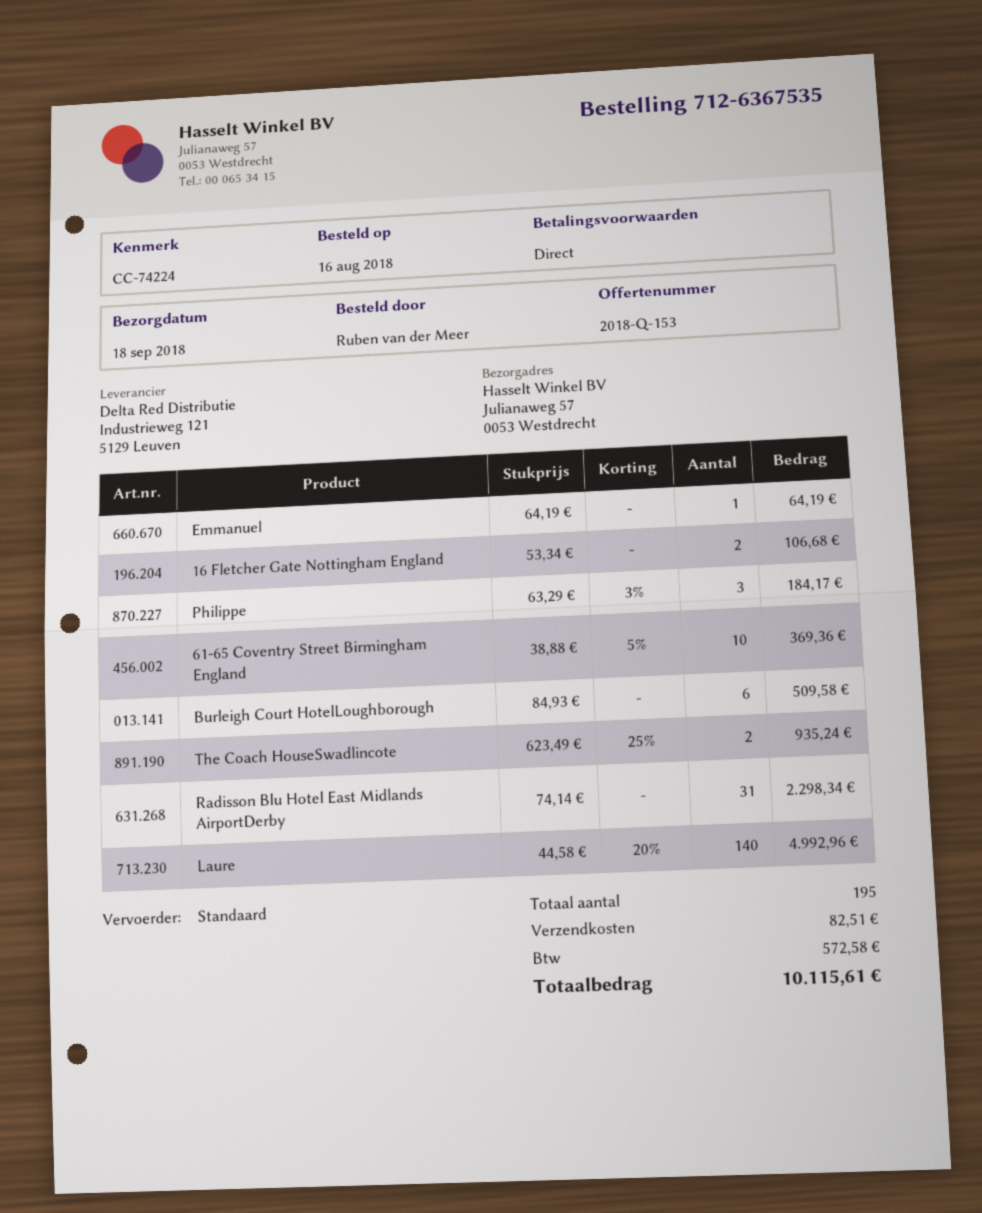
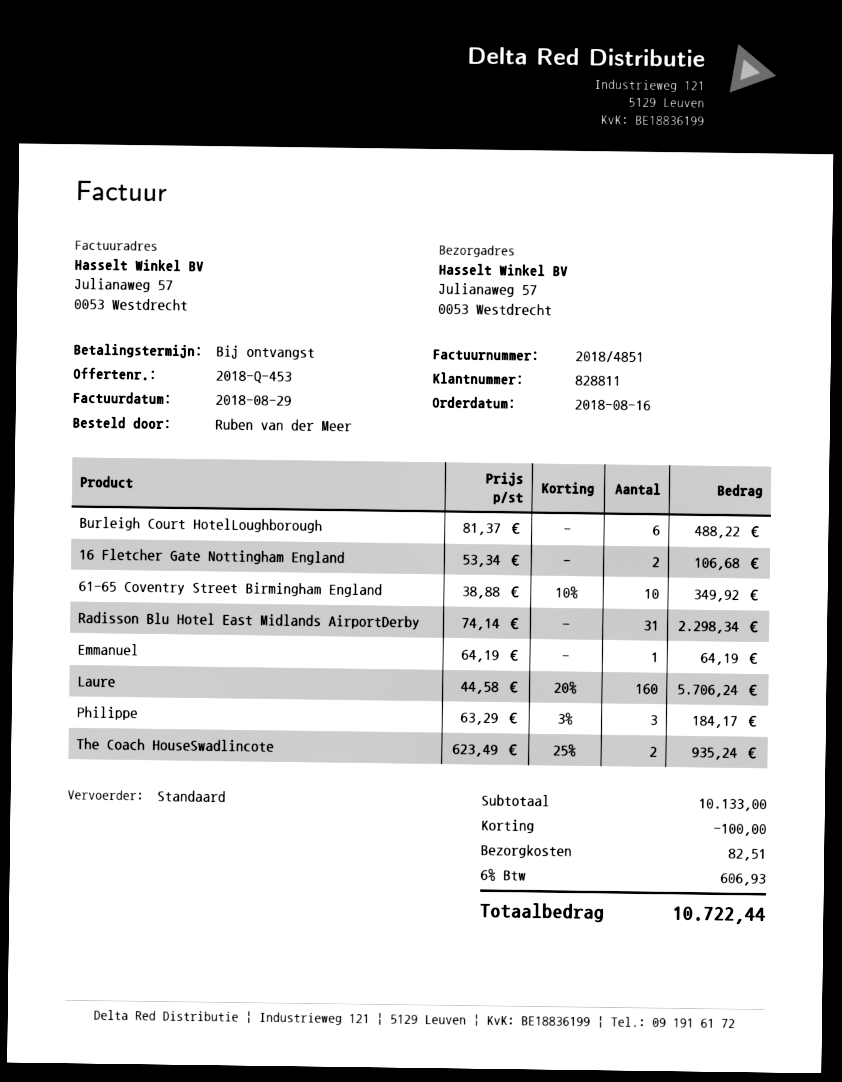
quote number: 2018-Q-153 -> 2018-Q-453
61-65 Coventry Street Birmingham England: 10 x 38.88 - 5% = 369.36 -> 10 x 38.88 - 10% = 349.92
Burleigh Court HotelLoughborough: 6 x 84.93 = 509.58 -> 6 x 81.37 = 488.22
Laure: 140 x 44.58 - 20% = 4992.96 -> 160 x 44.58 - 20% = 5706.24
discount: none -> 100.00
tax: 572.58 -> 606.93
total: 10115.61 -> 10722.44

